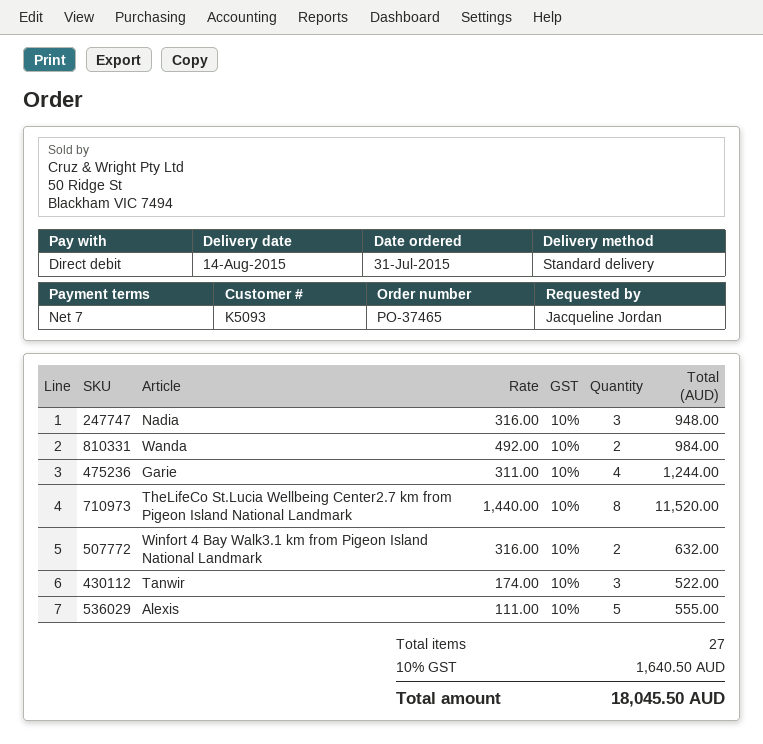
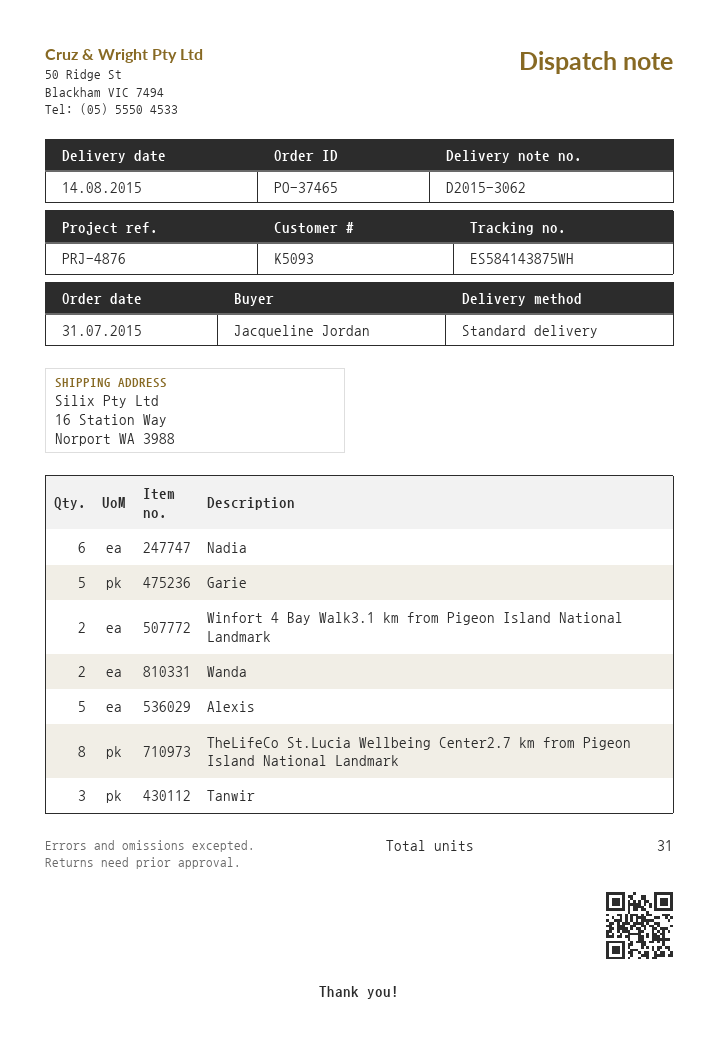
Nadia: 3 -> 6
Garie: 4 -> 5
total quantity: 27 -> 31

